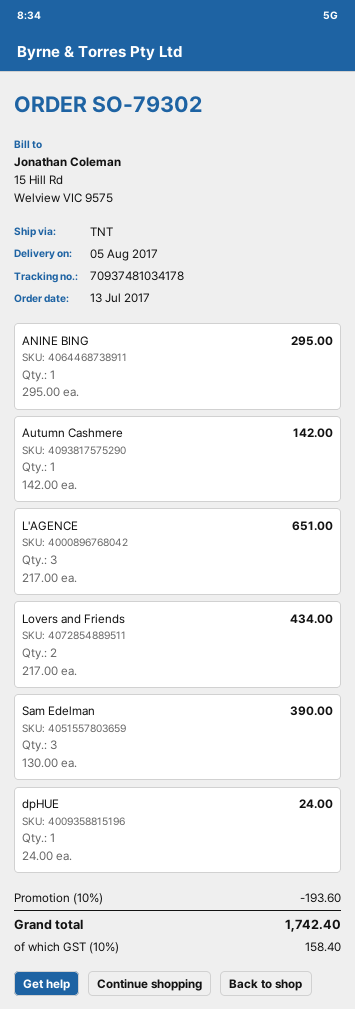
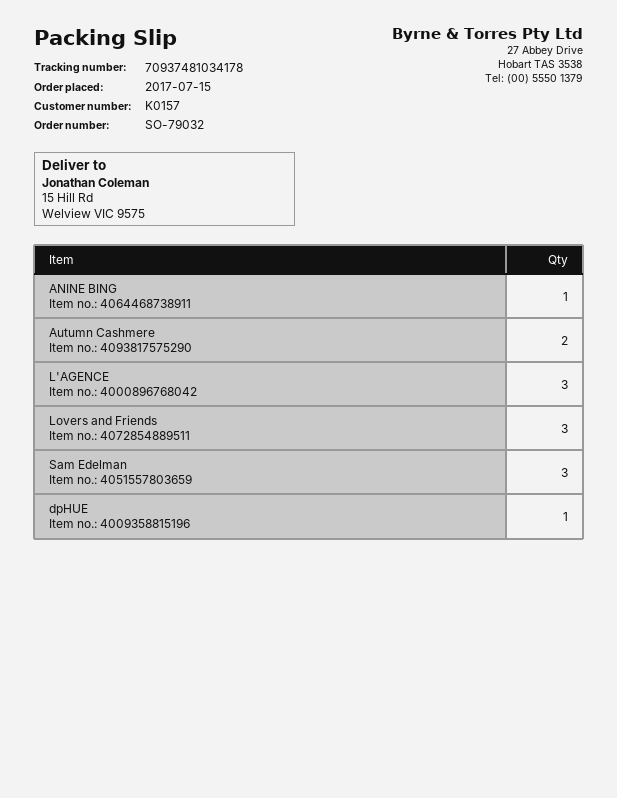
order number: SO-79302 -> SO-79032
order date: 2017-07-13 -> 2017-07-15
Autumn Cashmere: 1 -> 2
Lovers and Friends: 2 -> 3

